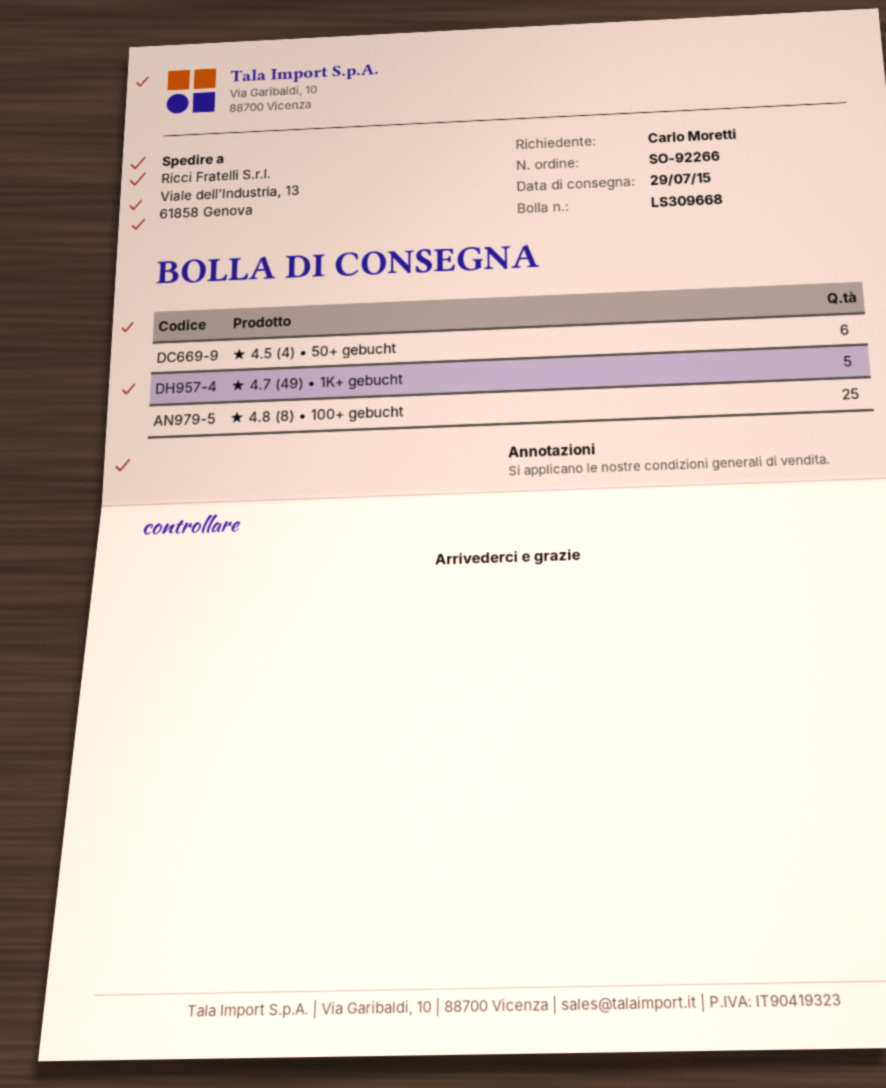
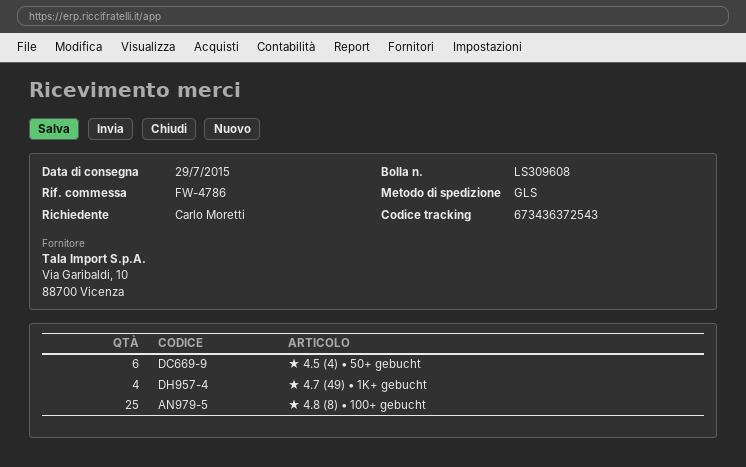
delivery note number: LS309668 -> LS309608
★ 4.7 (49) • 1K+ gebucht: 5 -> 4

